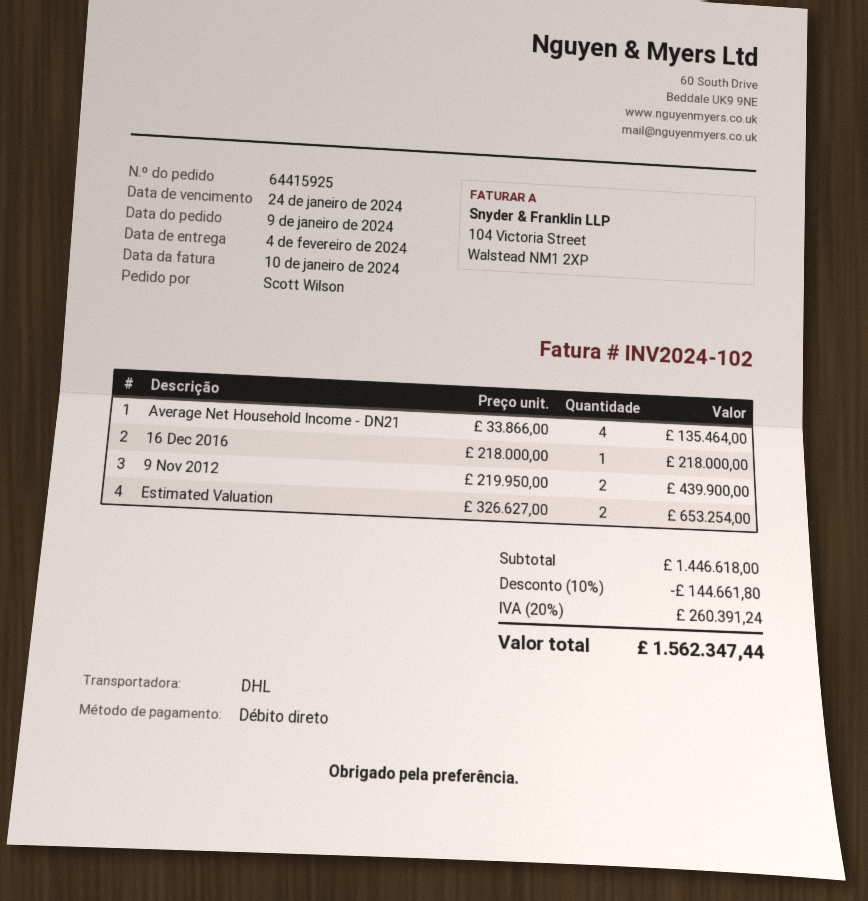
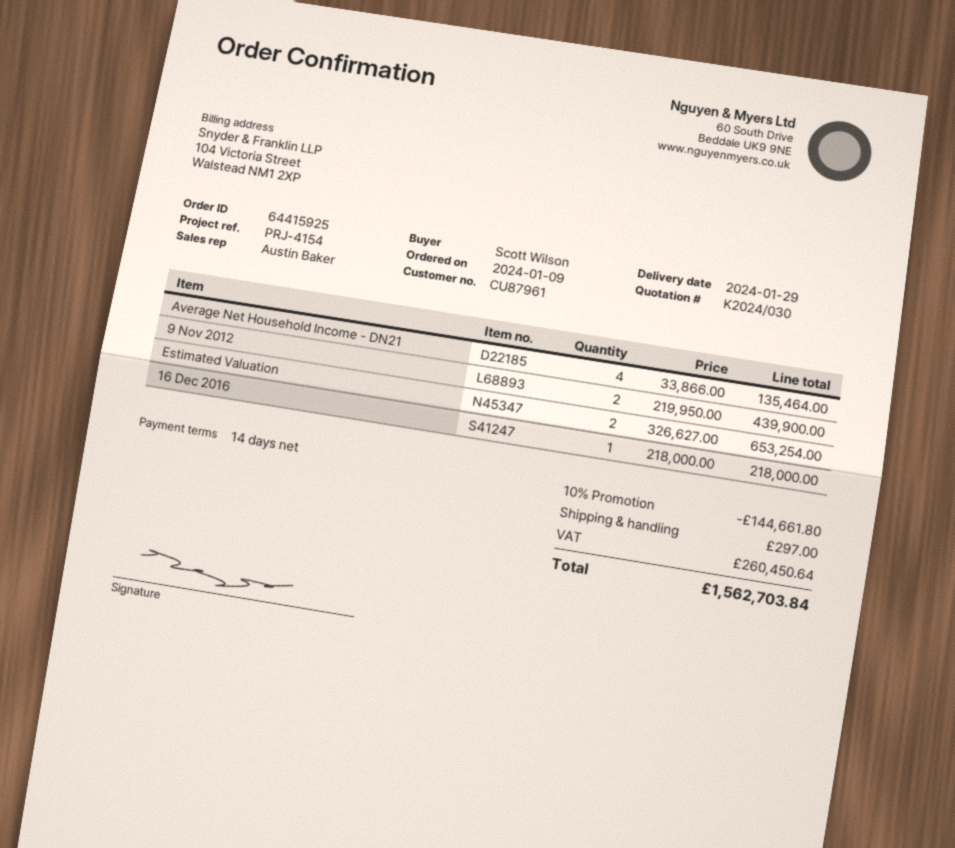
delivery date: 2024-02-04 -> 2024-01-29
shipping: none -> 297.00
tax: 260391.24 -> 260450.64
total: 1562347.44 -> 1562703.84

